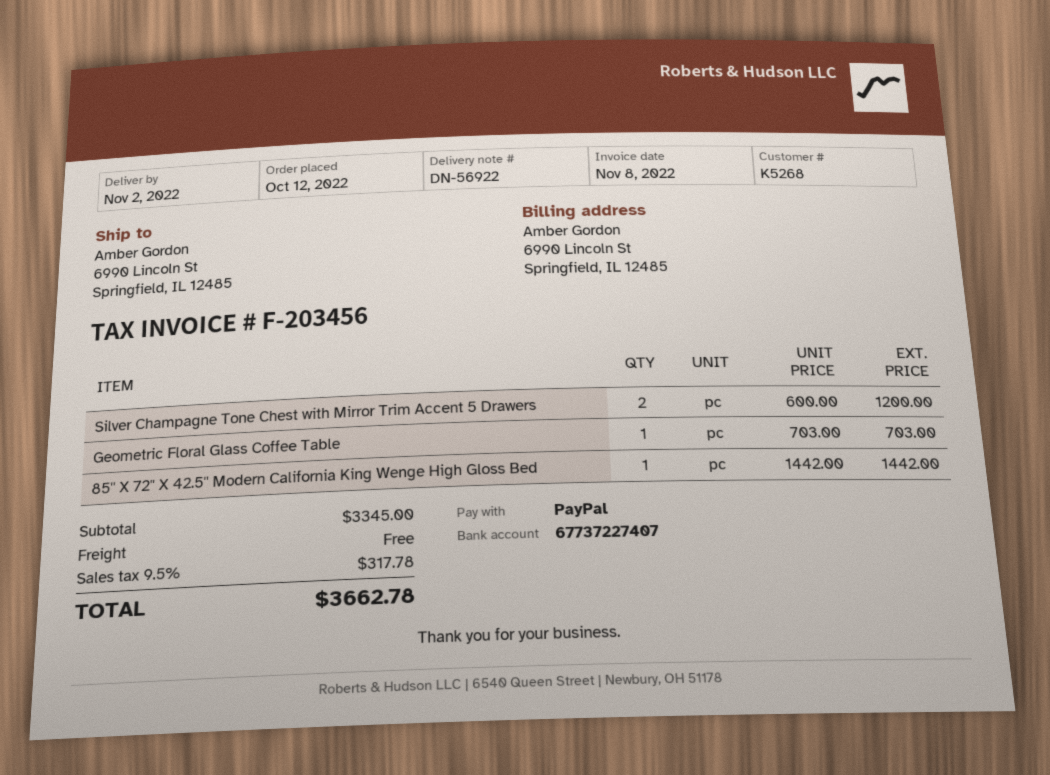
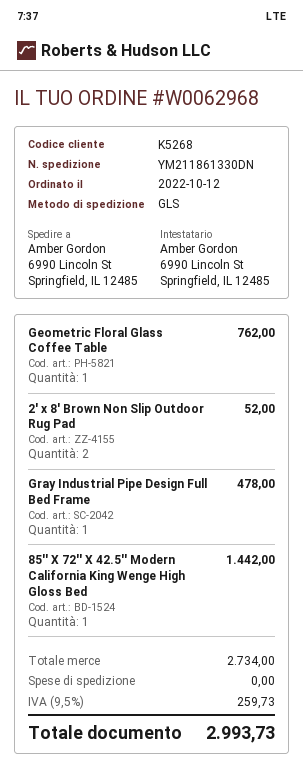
Silver Champagne Tone Chest with Mirror Trim Accent 5 Drawers: 2 for 1200.00 -> none
Geometric Floral Glass Coffee Table: 1 for 703.00 -> 1 for 762.00
2' x 8' Brown Non Slip Outdoor Rug Pad: none -> 2 for 52.00
Gray Industrial Pipe Design Full Bed Frame: none -> 1 for 478.00
subtotal: 3345.00 -> 2734.00
tax: 9.5% = 317.78 -> 9.5% = 259.73
total: 3662.78 -> 2993.73

